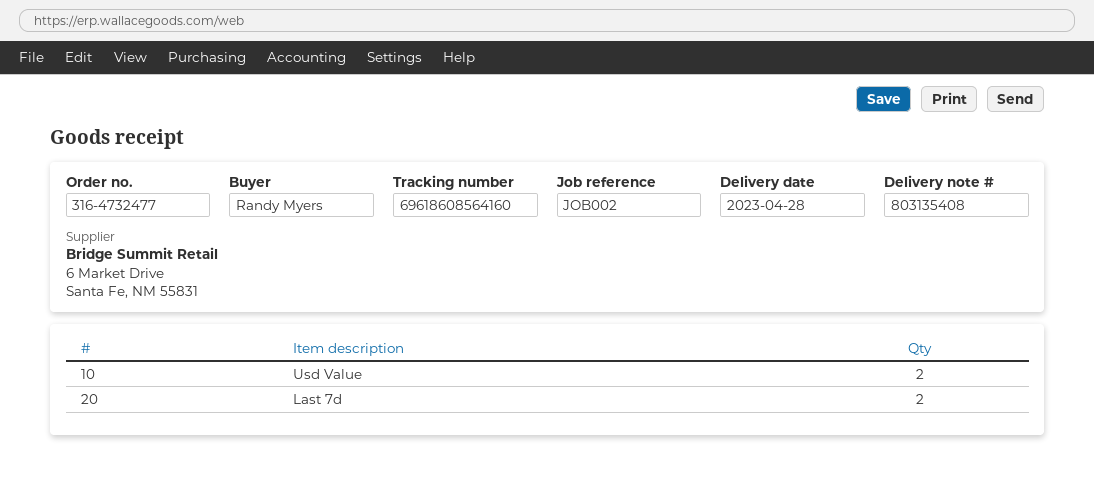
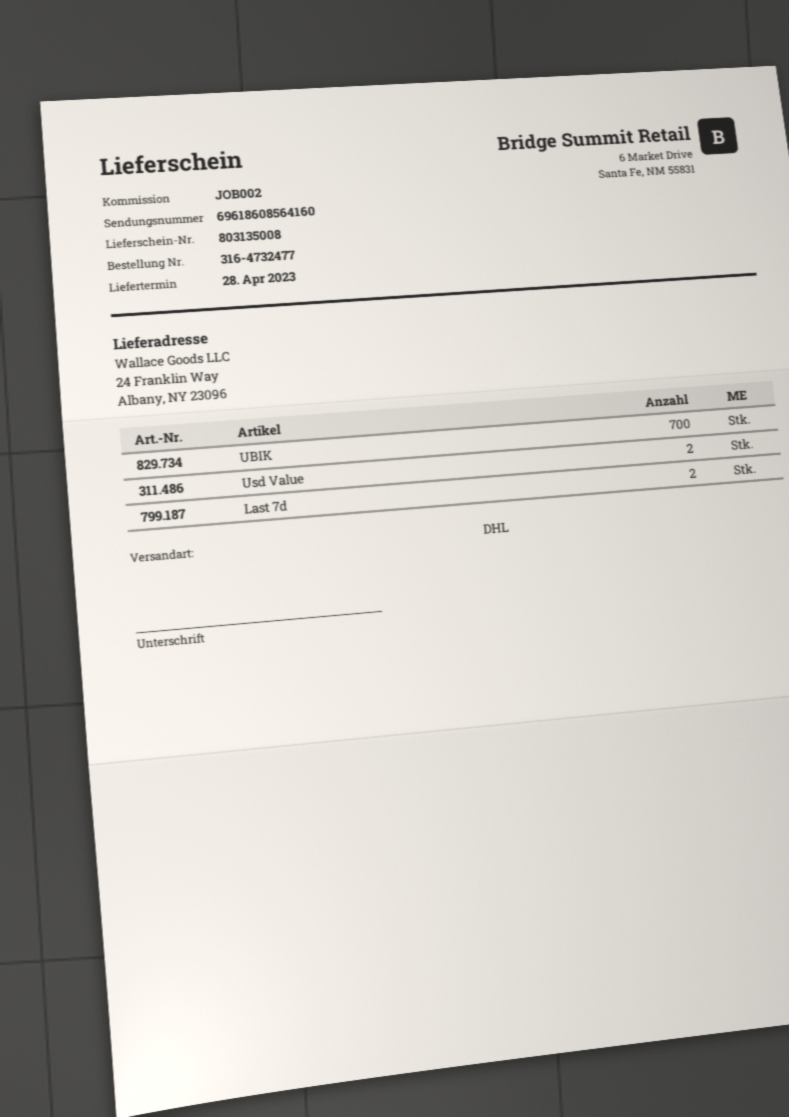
delivery note number: 803135408 -> 803135008
UBIK: none -> 700

